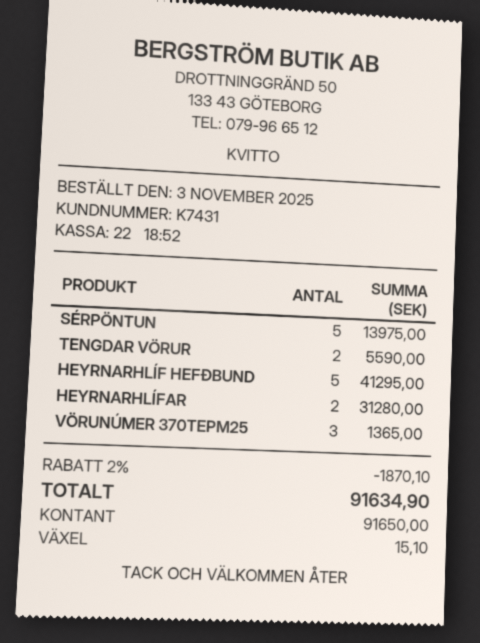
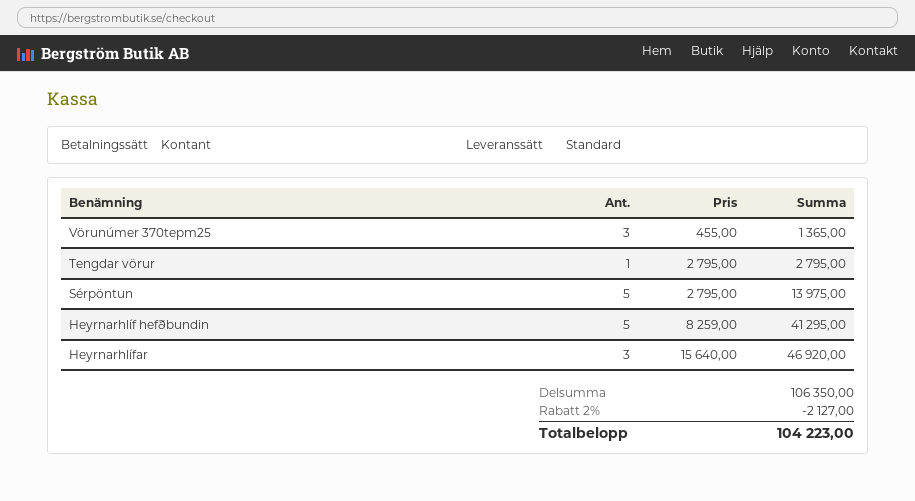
TENGDAR VÖRUR: 2 for 5590.00 -> 1 for 2795.00
HEYRNARHLÍFAR: 2 for 31280.00 -> 3 for 46920.00
discount: 2% = 1870.10 -> 2% = 2127.00
total: 91634.90 -> 104223.00

